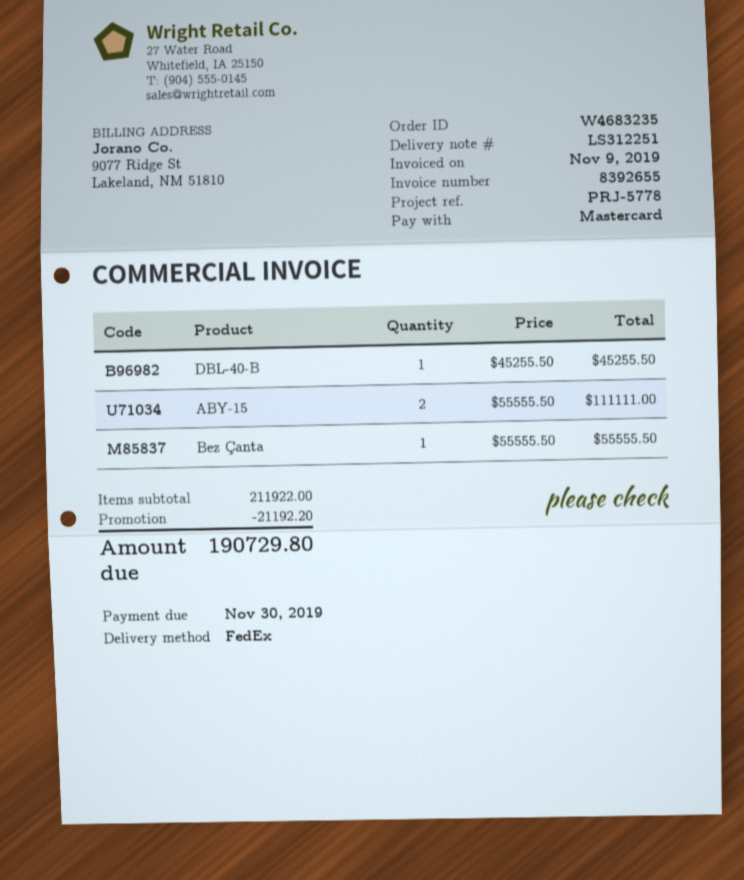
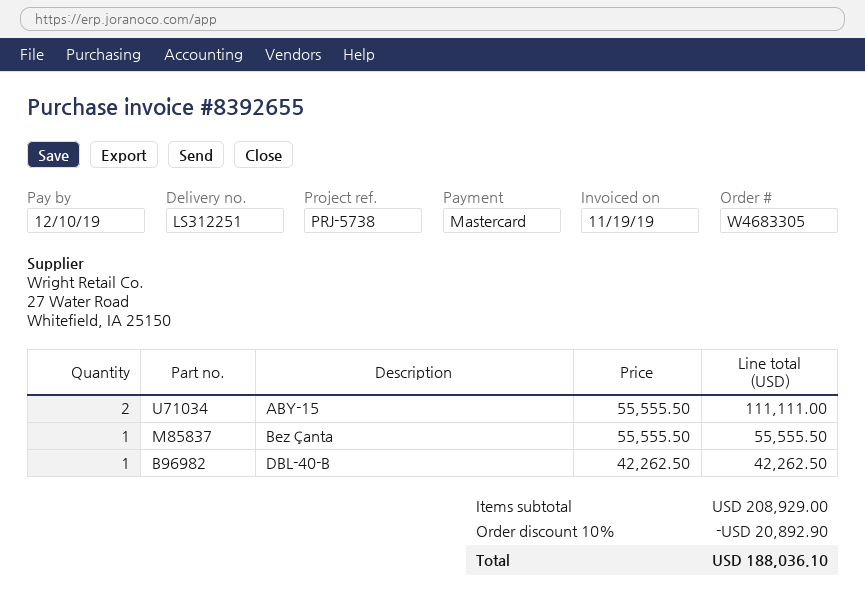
order number: W4683235 -> W4683305
invoice date: 2019-11-09 -> 2019-11-19
due date: 2019-11-30 -> 2019-12-10
reference: PRJ-5778 -> PRJ-5738
DBL-40-B: 1 x 45255.50 = 45255.50 -> 1 x 42262.50 = 42262.50
subtotal: 211922.00 -> 208929.00
discount: 21192.20 -> 20892.90
total: 190729.80 -> 188036.10

